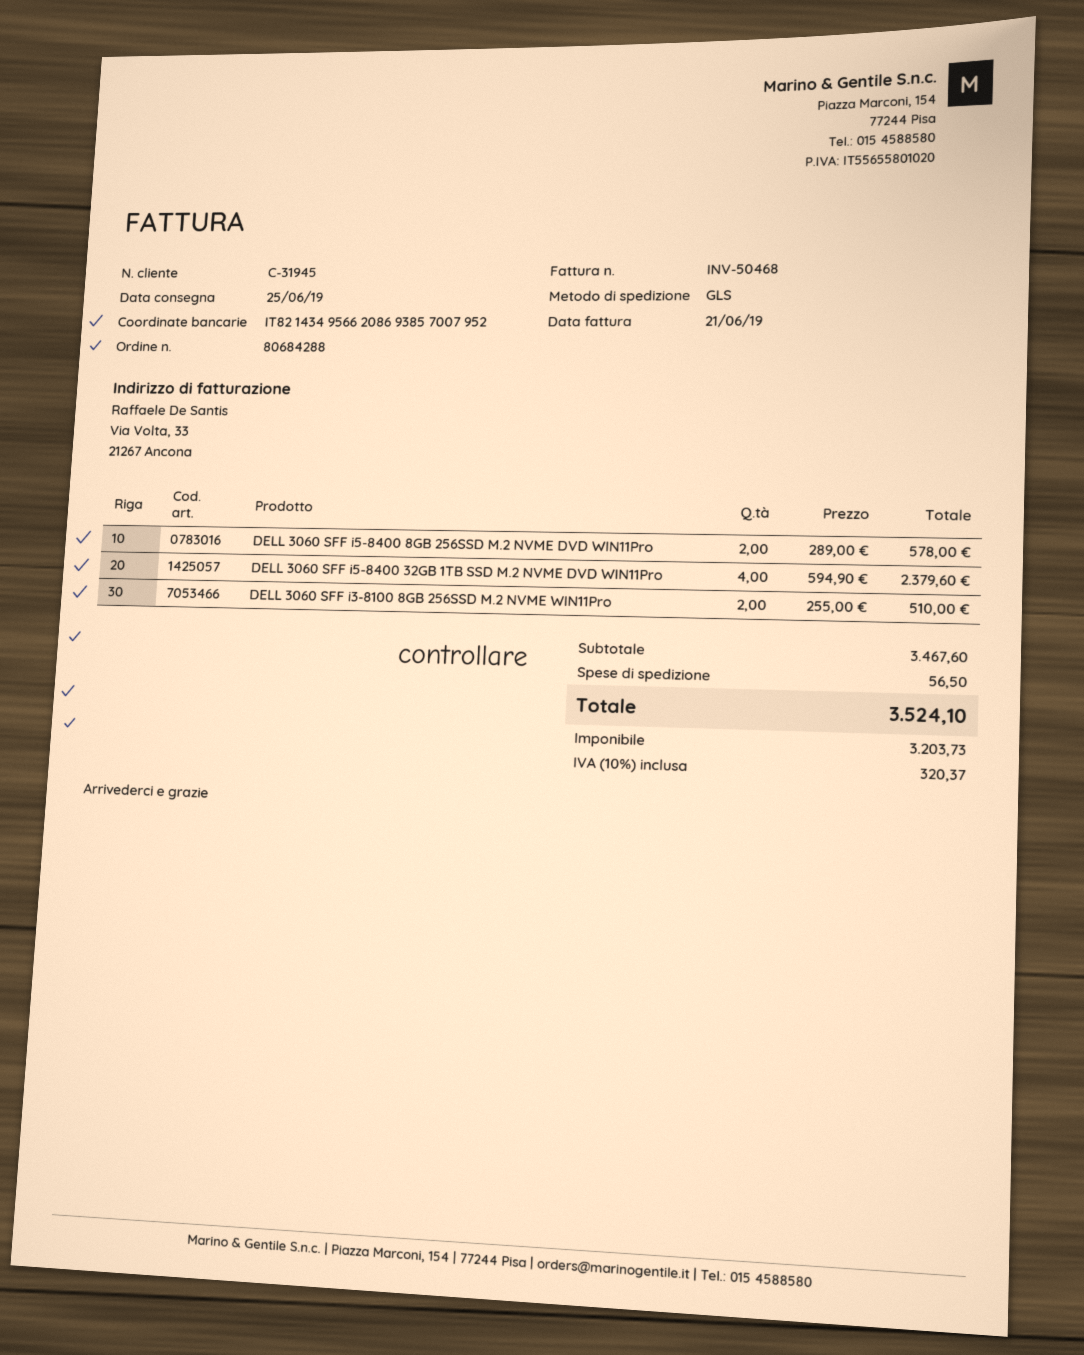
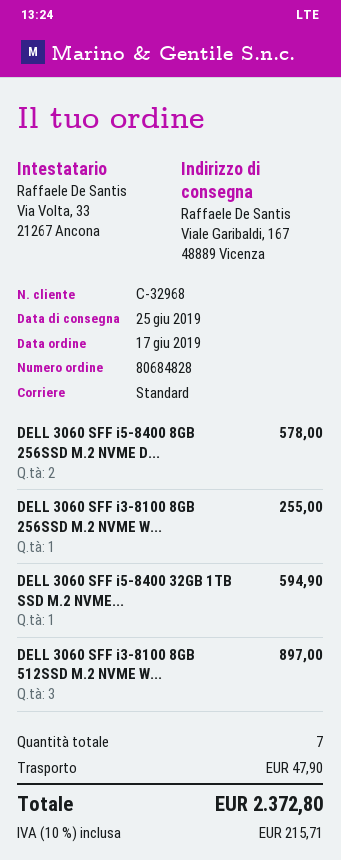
order number: 80684288 -> 80684828
customer number: C-31945 -> C-32968
shipping method: GLS -> standard
DELL 3060 SFF i5-8400 32GB 1TB SSD M.2 NVME DVD WIN11Pro: 4 for 2379.60 -> 1 for 594.90
DELL 3060 SFF i3-8100 8GB 256SSD M.2 NVME WIN11Pro: 2 for 510.00 -> 1 for 255.00
DELL 3060 SFF i3-8100 8GB 512SSD M.2 NVME W...: none -> 3 for 897.00
shipping: 56.50 -> 47.90
tax: 10% = 320.37 -> 10% = 215.71
total: 3524.10 -> 2372.80

